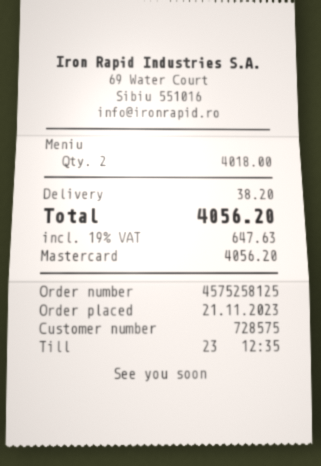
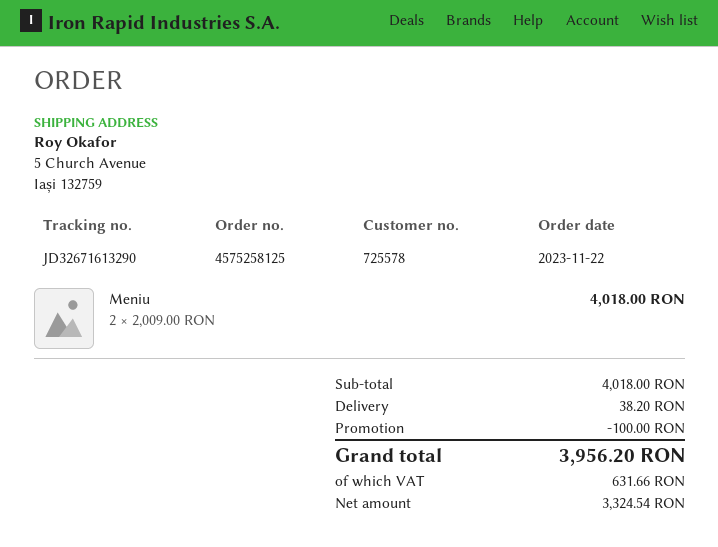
order date: 2023-11-21 -> 2023-11-22
customer number: 728575 -> 725578
discount: none -> 100.00
tax: 647.63 -> 631.66
total: 4056.20 -> 3956.20

